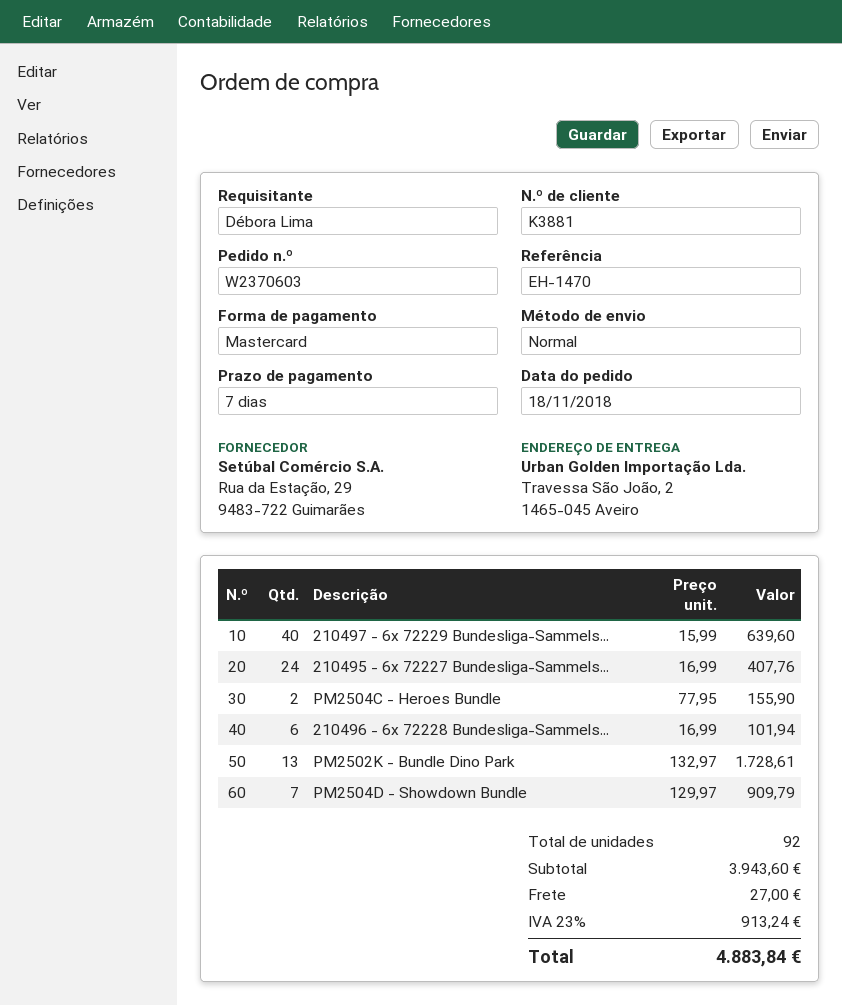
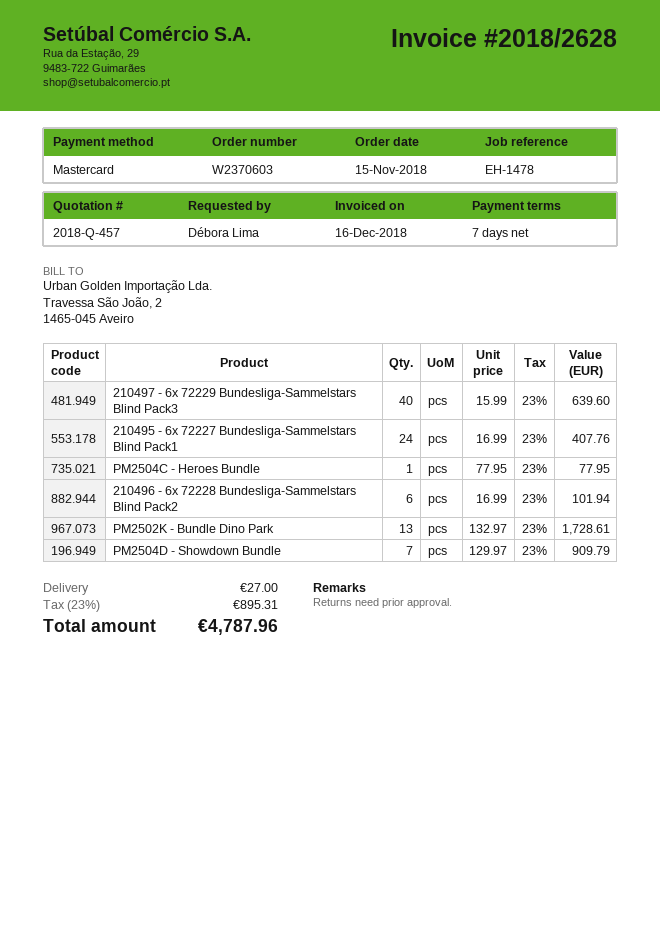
order date: 2018-11-18 -> 2018-11-15
reference: EH-1470 -> EH-1478
PM2504C - Heroes Bundle: 2 x 77.95 = 155.90 -> 1 x 77.95 = 77.95
tax: 23% = 913.24 -> 23% = 895.31
total: 4883.84 -> 4787.96

